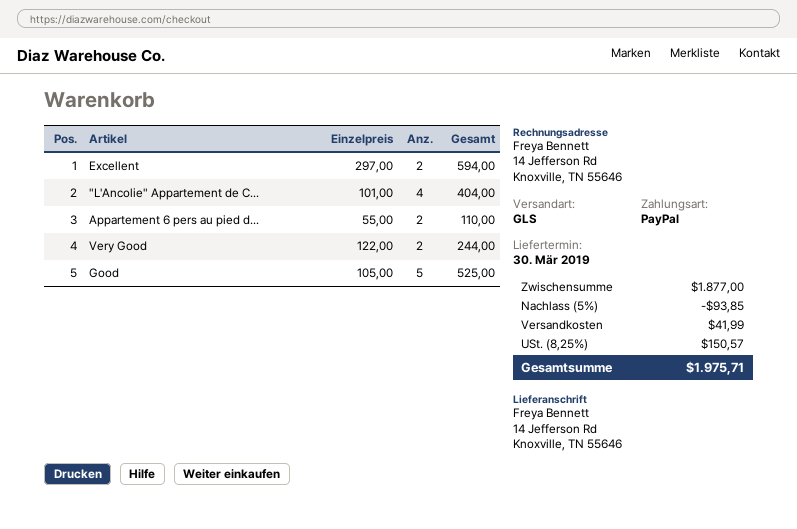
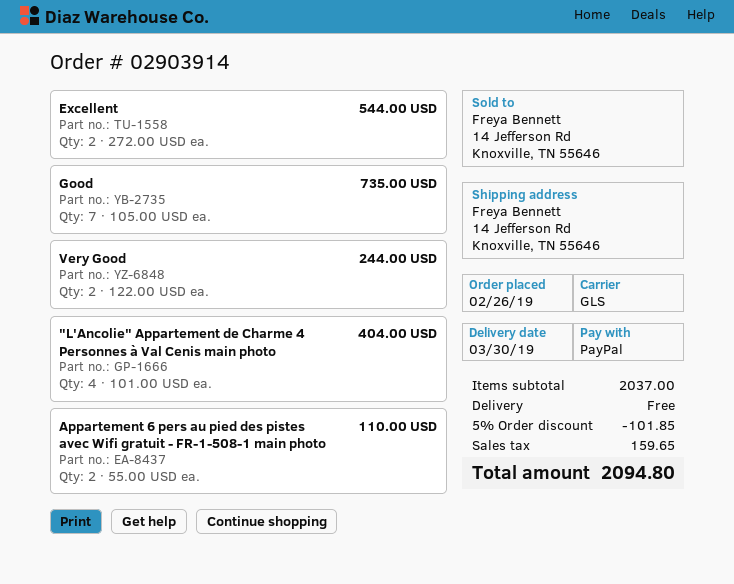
Excellent: 2 x 297.00 = 594.00 -> 2 x 272.00 = 544.00
Good: 5 x 105.00 = 525.00 -> 7 x 105.00 = 735.00
subtotal: 1877.00 -> 2037.00
discount: 5% = 93.85 -> 5% = 101.85
shipping: 41.99 -> 0.00
tax: 150.57 -> 159.65
total: 1975.71 -> 2094.80

